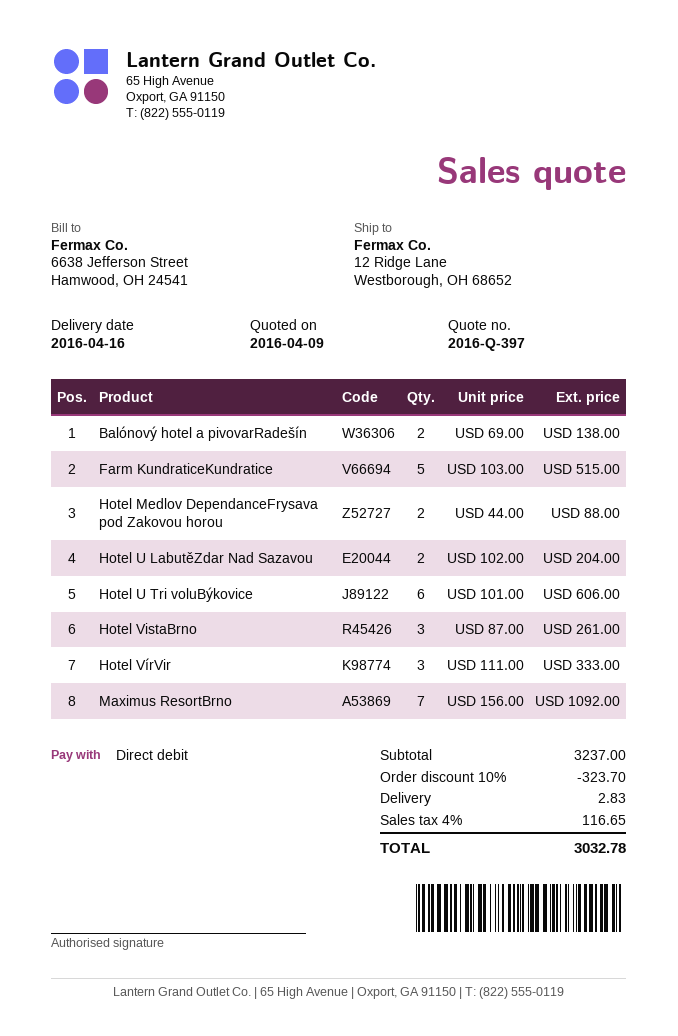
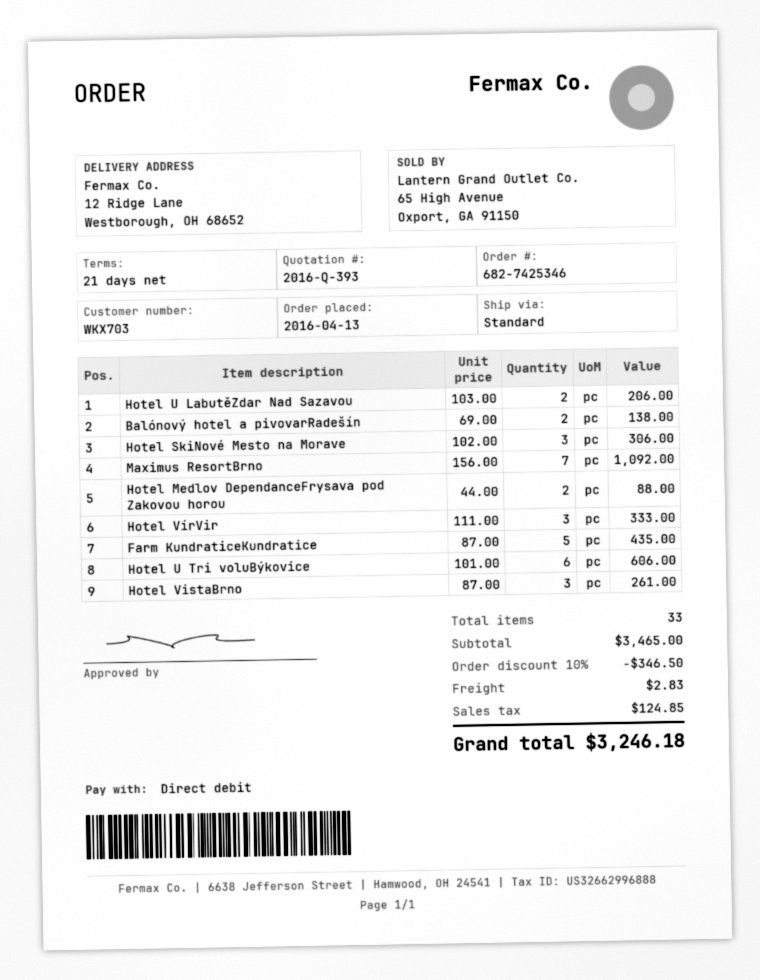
quote number: 2016-Q-397 -> 2016-Q-393
Farm KundraticeKundratice: 5 x 103.00 = 515.00 -> 5 x 87.00 = 435.00
Hotel U LabutěZdar Nad Sazavou: 2 x 102.00 = 204.00 -> 2 x 103.00 = 206.00
Hotel SkiNové Mesto na Morave: none -> 3 x 102.00 = 306.00
subtotal: 3237.00 -> 3465.00
discount: 10% = 323.70 -> 10% = 346.50
tax: 116.65 -> 124.85
total: 3032.78 -> 3246.18

